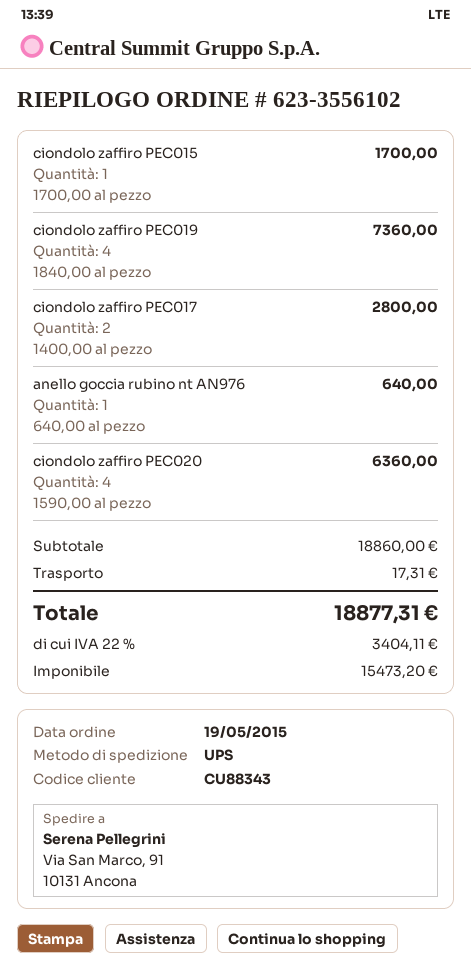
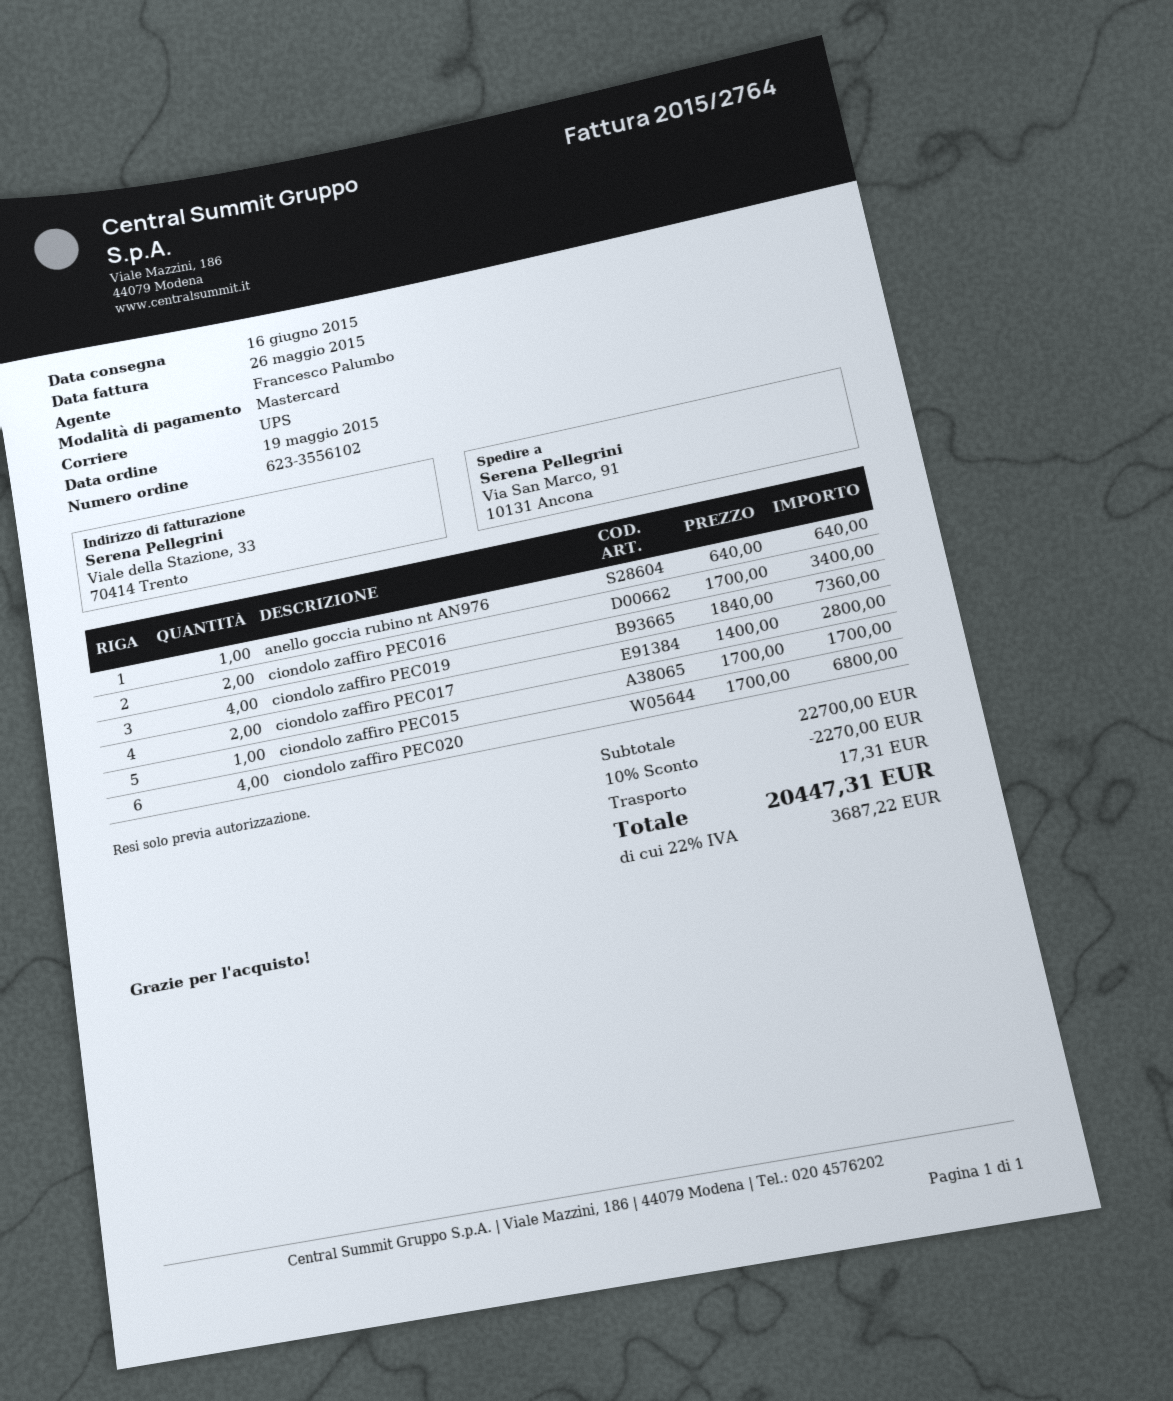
ciondolo zaffiro PEC020: 4 x 1590.00 = 6360.00 -> 4 x 1700.00 = 6800.00
ciondolo zaffiro PEC016: none -> 2 x 1700.00 = 3400.00
subtotal: 18860.00 -> 22700.00
discount: none -> 10% = 2270.00
tax: 22% = 3404.11 -> 22% = 3687.22
total: 18877.31 -> 20447.31

